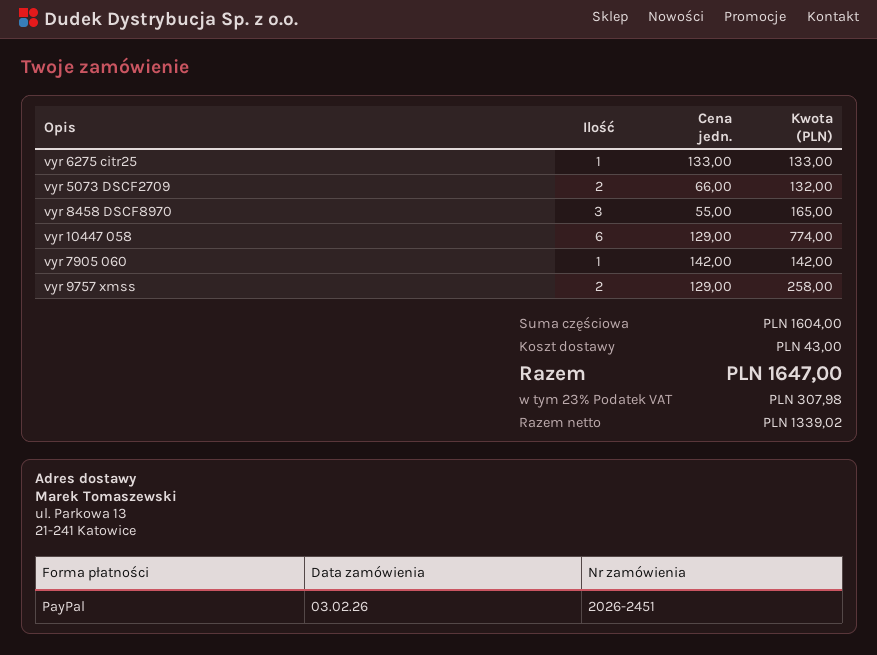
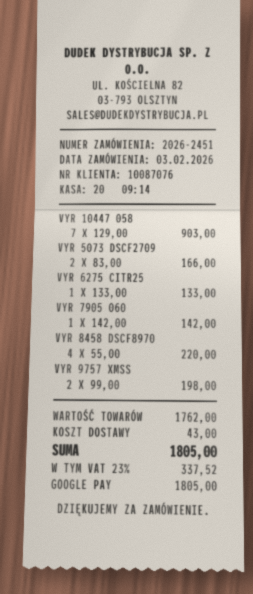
payment method: PayPal -> Google Pay
vyr 5073 DSCF2709: 2 x 66.00 = 132.00 -> 2 x 83.00 = 166.00
vyr 8458 DSCF8970: 3 x 55.00 = 165.00 -> 4 x 55.00 = 220.00
vyr 10447 058: 6 x 129.00 = 774.00 -> 7 x 129.00 = 903.00
vyr 9757 xmss: 2 x 129.00 = 258.00 -> 2 x 99.00 = 198.00
subtotal: 1604.00 -> 1762.00
tax: 23% = 307.98 -> 23% = 337.52
total: 1647.00 -> 1805.00

